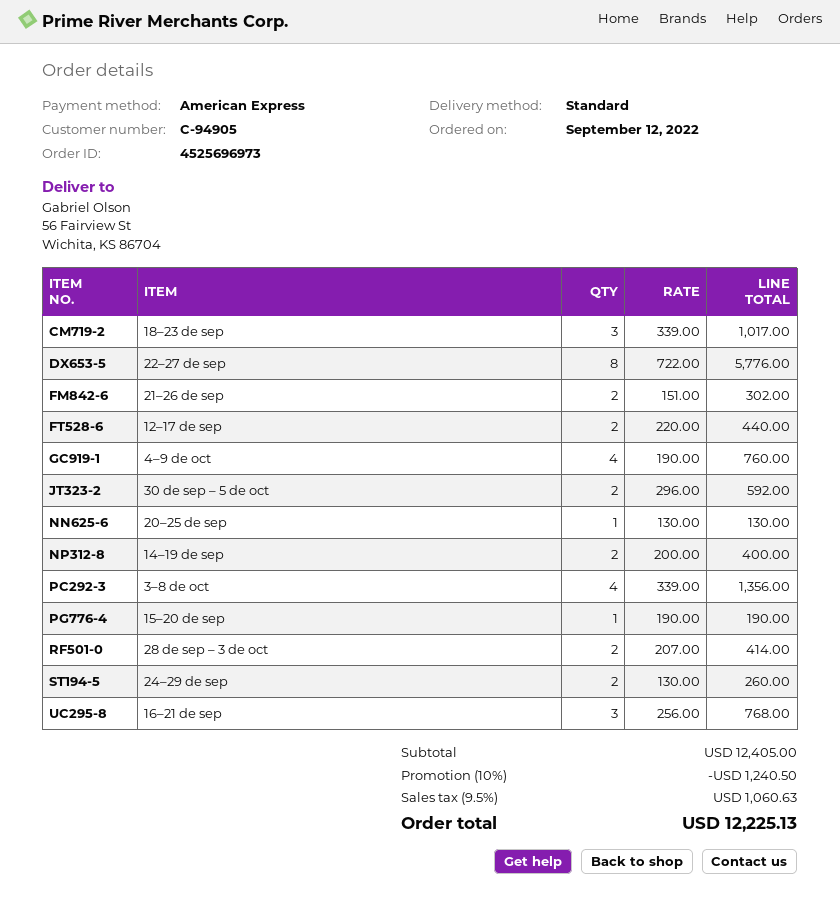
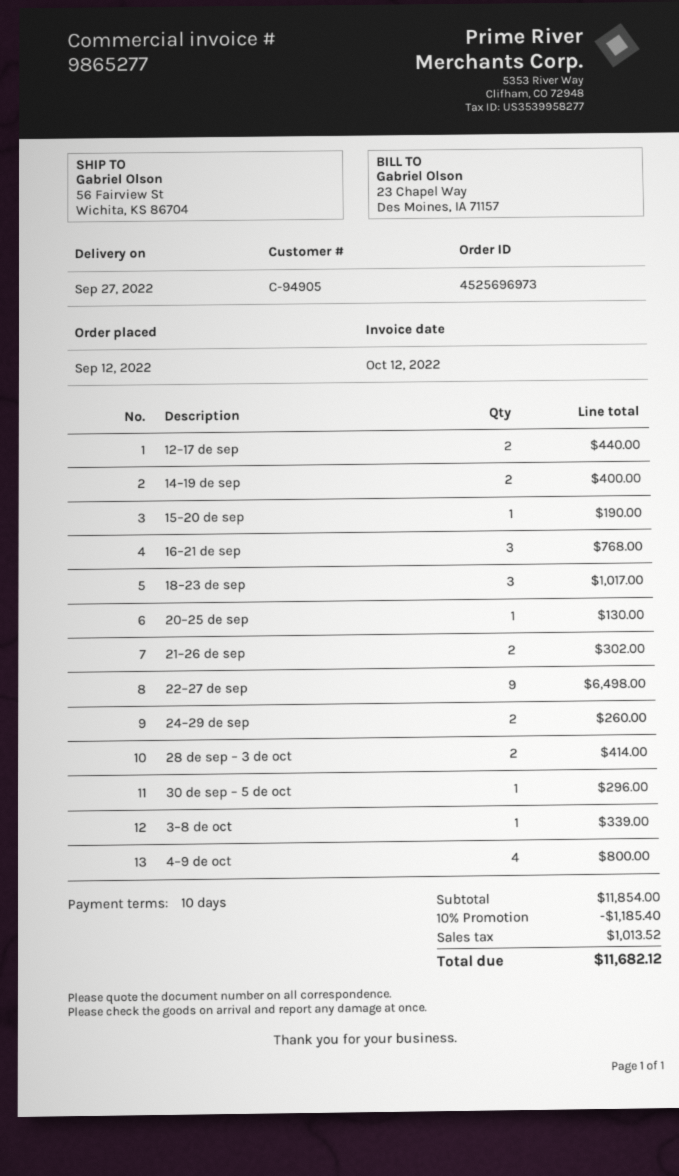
22–27 de sep: 8 for 5776.00 -> 9 for 6498.00
4–9 de oct: 4 for 760.00 -> 4 for 800.00
30 de sep – 5 de oct: 2 for 592.00 -> 1 for 296.00
3–8 de oct: 4 for 1356.00 -> 1 for 339.00
subtotal: 12405.00 -> 11854.00
discount: 10% = 1240.50 -> 10% = 1185.40
tax: 1060.63 -> 1013.52
total: 12225.13 -> 11682.12

